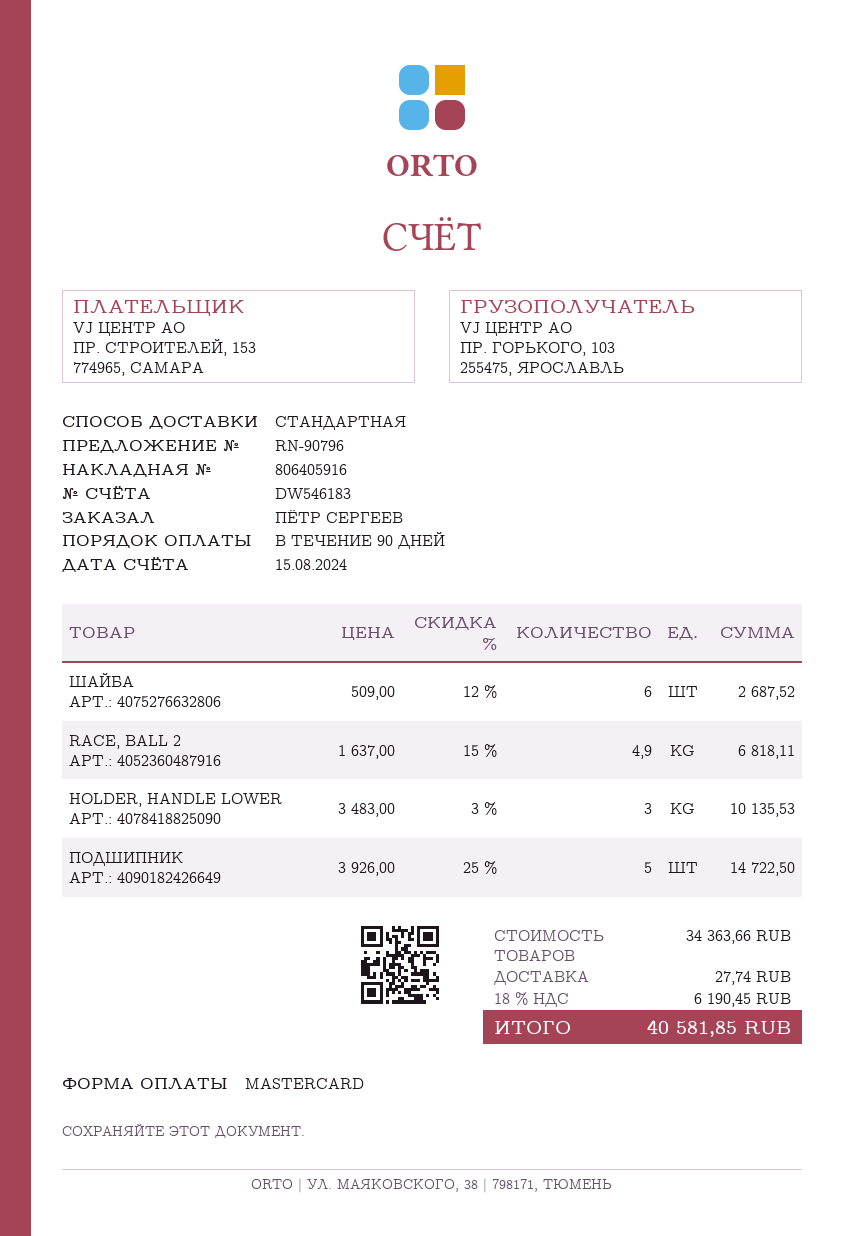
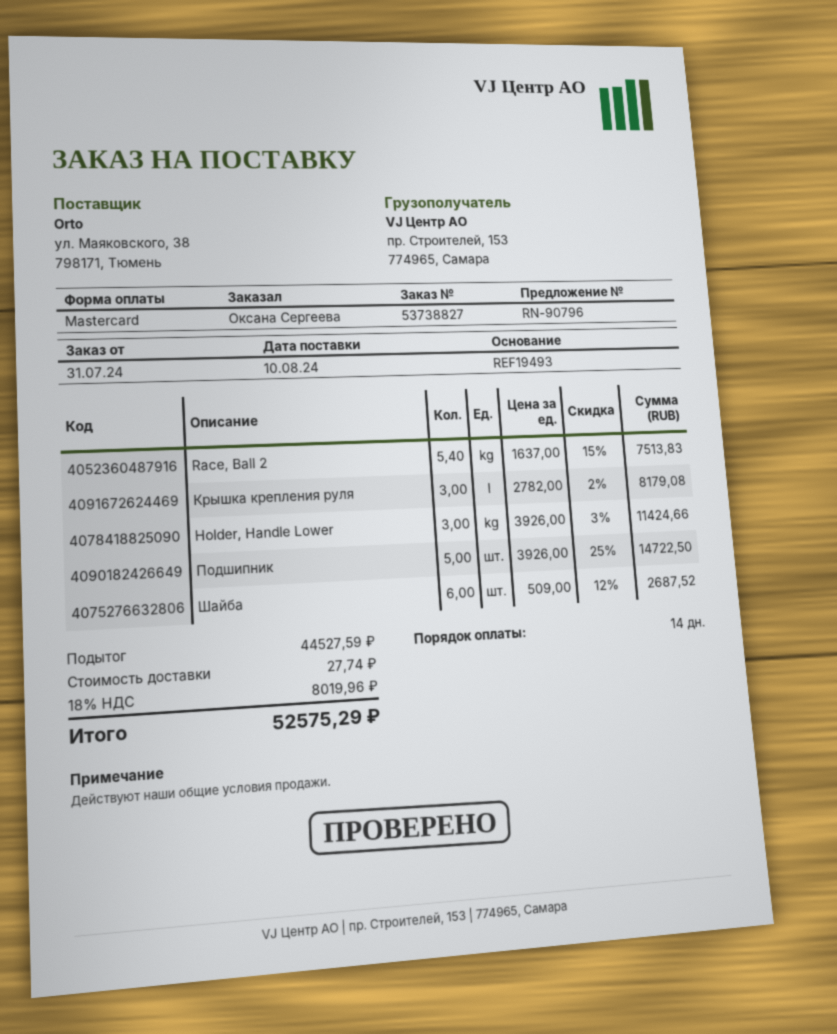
payment terms: 90 days -> 14 days
ordered by: ПЁТР СЕРГЕЕВ -> Оксана Сергеева
ship to: ПР. ГОРЬКОГО, 103, 255475, ЯРОСЛАВЛЬ -> пр. Строителей, 153, 774965, Самара
RACE, BALL 2: 4.9 x 1637.00 - 15% = 6818.11 -> 5.4 x 1637.00 - 15% = 7513.83
HOLDER, HANDLE LOWER: 3 x 3483.00 - 3% = 10135.53 -> 3 x 3926.00 - 3% = 11424.66
Крышка крепления руля: none -> 3 x 2782.00 - 2% = 8179.08
subtotal: 34363.66 -> 44527.59
tax: 18% = 6190.45 -> 18% = 8019.96
total: 40581.85 -> 52575.29

